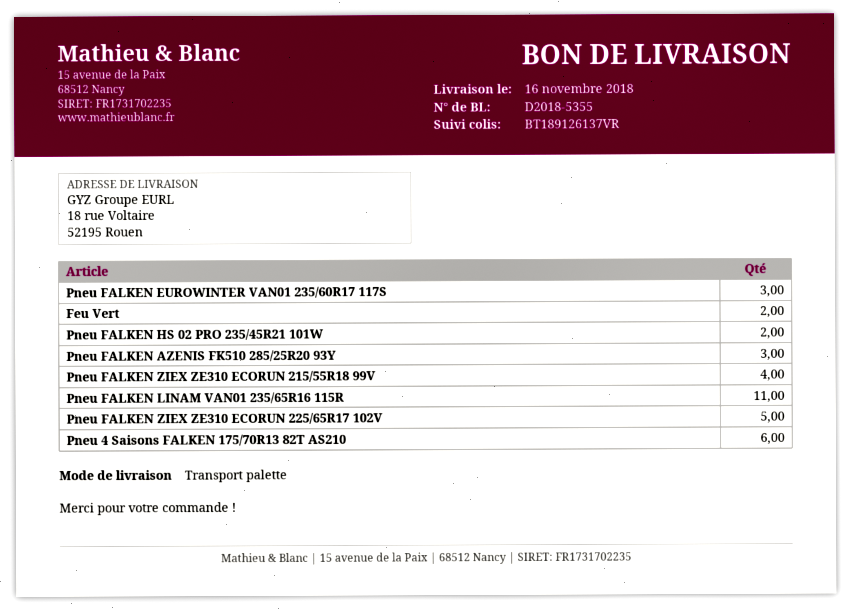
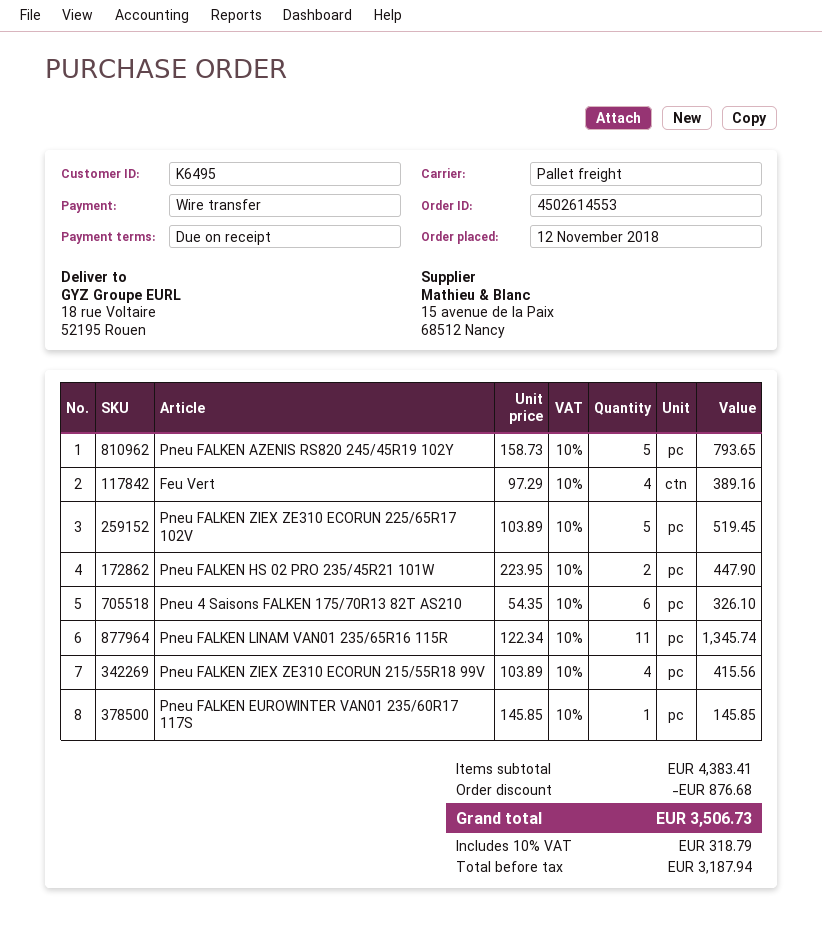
Pneu FALKEN EUROWINTER VAN01 235/60R17 117S: 3 -> 1
Feu Vert: 2 -> 4
Pneu FALKEN AZENIS FK510 285/25R20 93Y: 3 -> none
Pneu FALKEN AZENIS RS820 245/45R19 102Y: none -> 5

